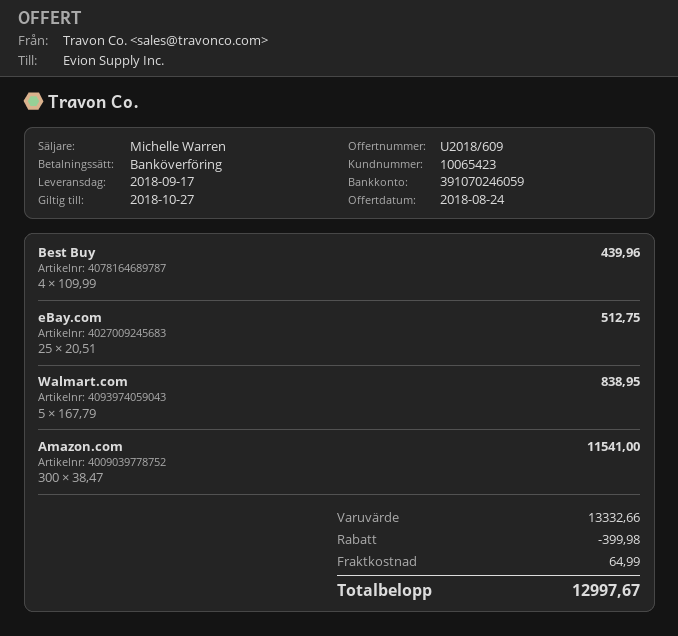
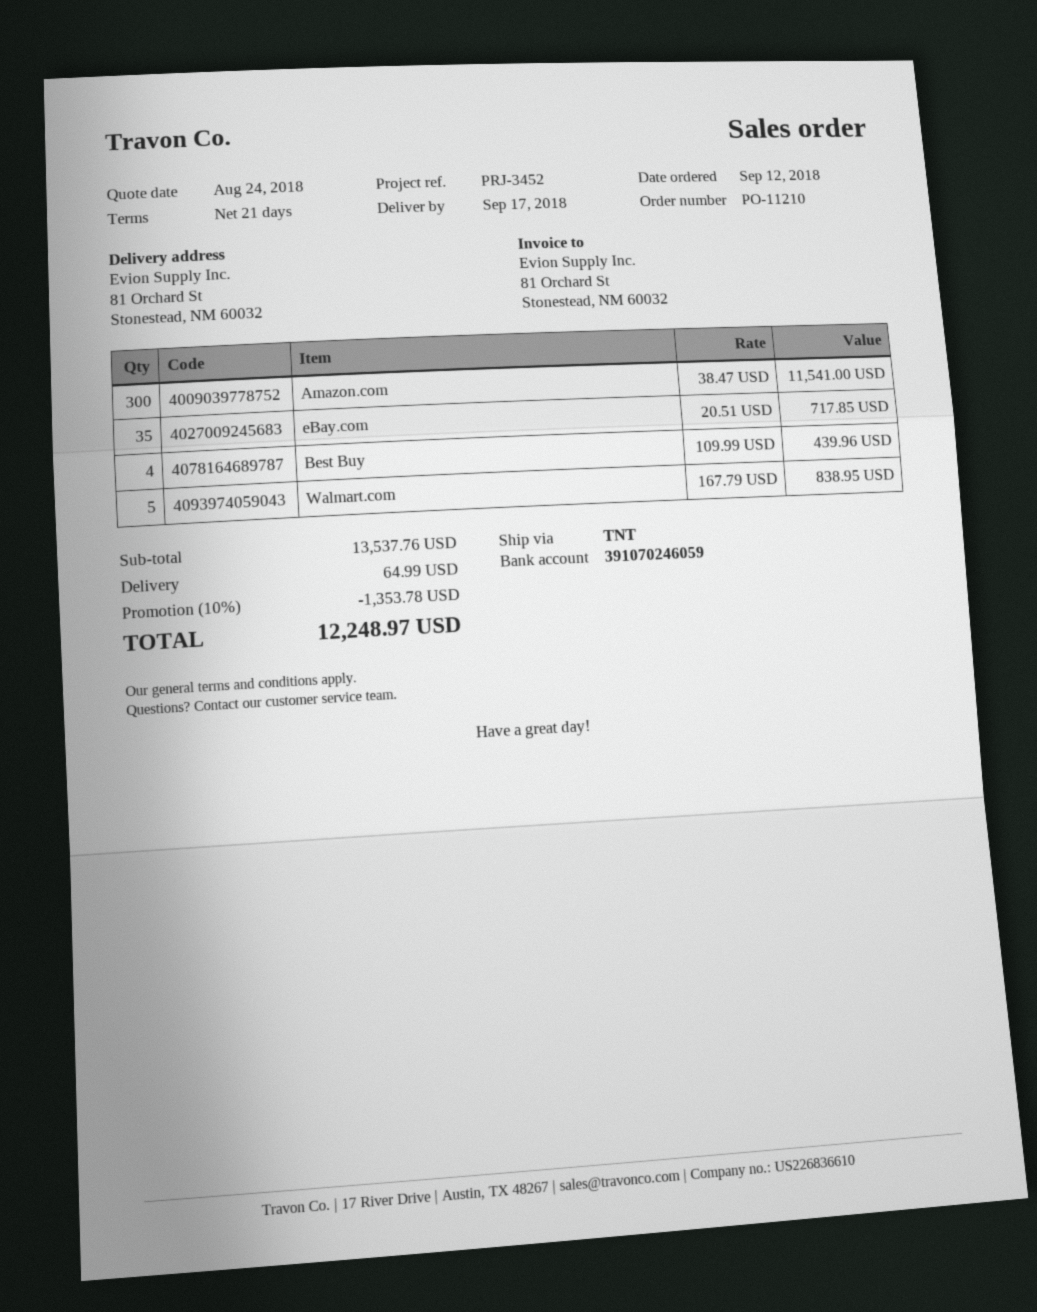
eBay.com: 25 x 20.51 = 512.75 -> 35 x 20.51 = 717.85
subtotal: 13332.66 -> 13537.76
discount: 399.98 -> 1353.78
total: 12997.67 -> 12248.97

